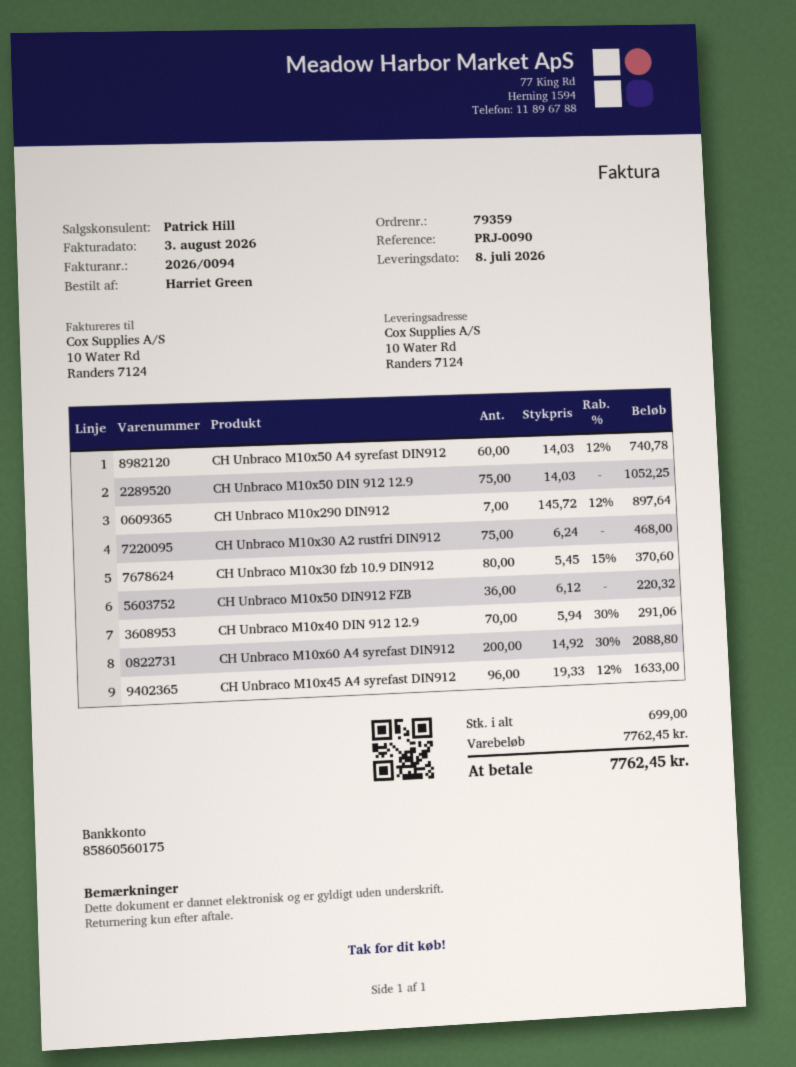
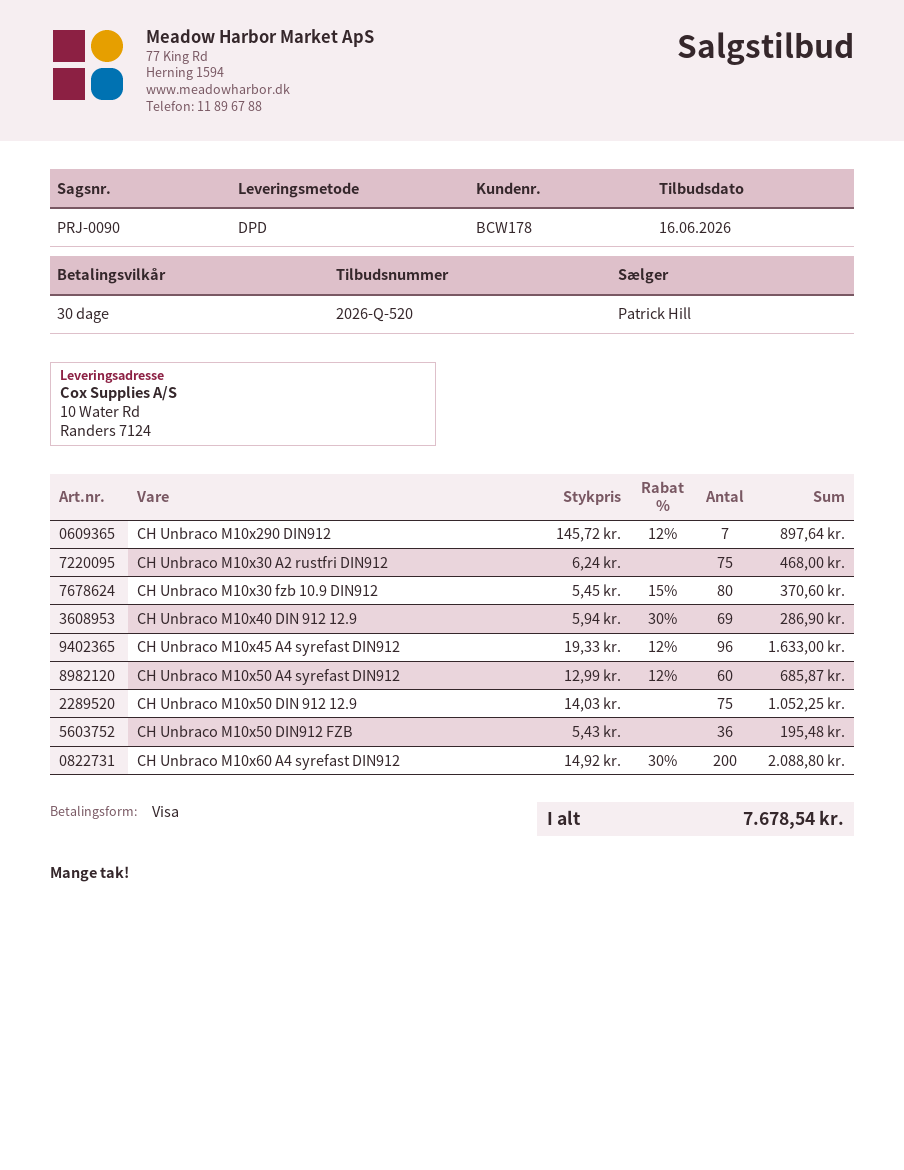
CH Unbraco M10x50 A4 syrefast DIN912: 60 x 14.03 - 12% = 740.78 -> 60 x 12.99 - 12% = 685.87
CH Unbraco M10x50 DIN912 FZB: 36 x 6.12 = 220.32 -> 36 x 5.43 = 195.48
CH Unbraco M10x40 DIN 912 12.9: 70 x 5.94 - 30% = 291.06 -> 69 x 5.94 - 30% = 286.90
total: 7762.45 -> 7678.54

